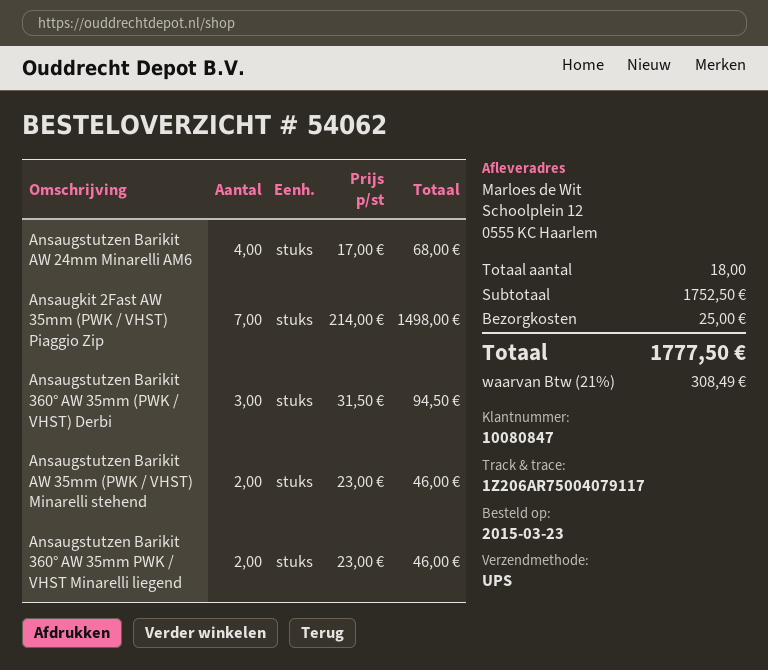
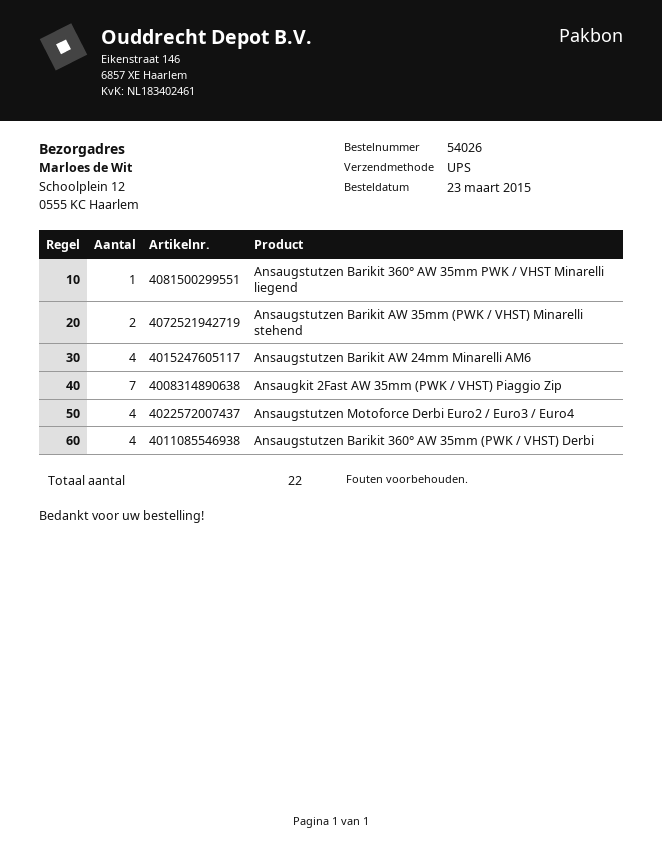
order number: 54062 -> 54026
Ansaugstutzen Barikit 360° AW 35mm (PWK / VHST) Derbi: 3 -> 4
Ansaugstutzen Barikit 360° AW 35mm PWK / VHST Minarelli liegend: 2 -> 1
Ansaugstutzen Motoforce Derbi Euro2 / Euro3 / Euro4: none -> 4
total quantity: 18 -> 22

